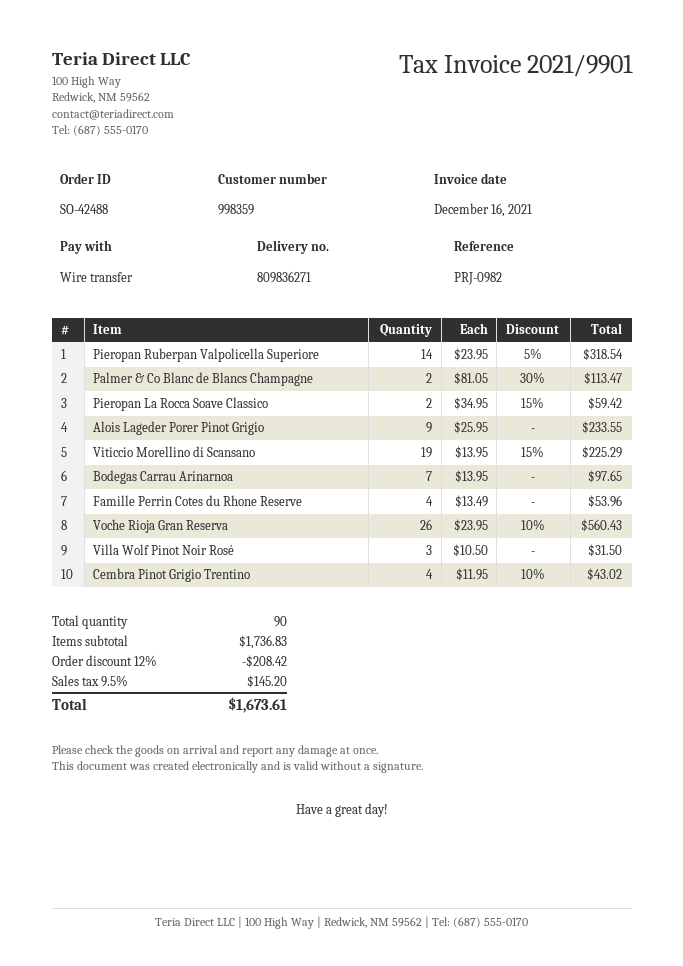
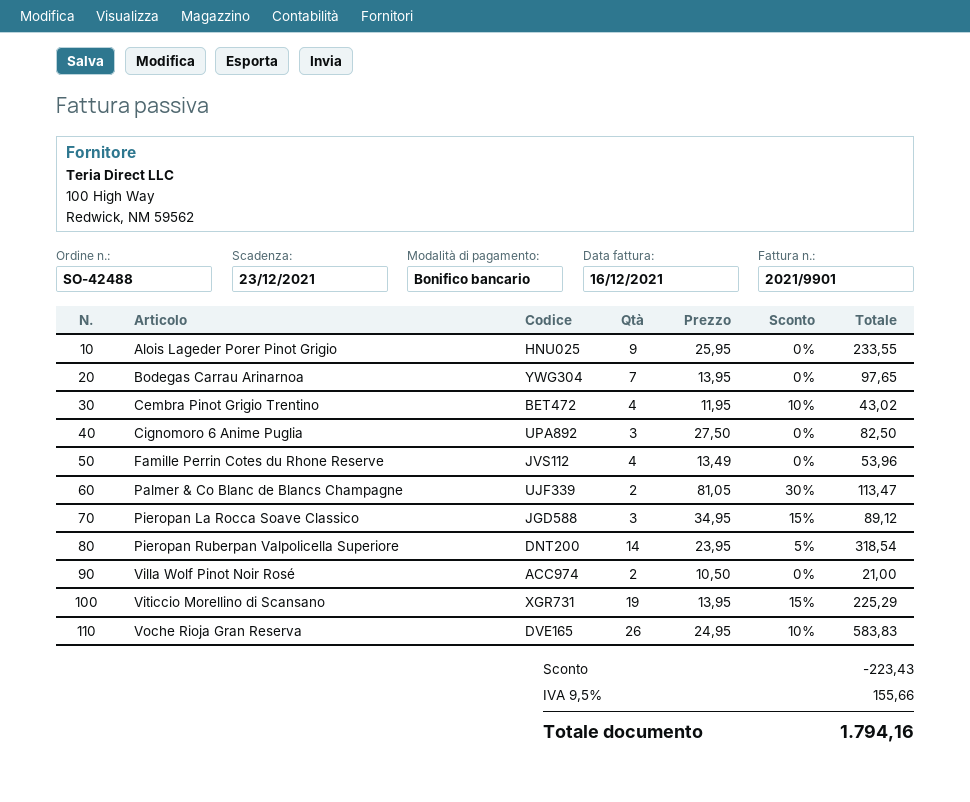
Pieropan La Rocca Soave Classico: 2 x 34.95 - 15% = 59.42 -> 3 x 34.95 - 15% = 89.12
Voche Rioja Gran Reserva: 26 x 23.95 - 10% = 560.43 -> 26 x 24.95 - 10% = 583.83
Villa Wolf Pinot Noir Rosé: 3 x 10.50 = 31.50 -> 2 x 10.50 = 21.00
Cignomoro 6 Anime Puglia: none -> 3 x 27.50 = 82.50
discount: 208.42 -> 223.43
tax: 9.5% = 145.20 -> 9.5% = 155.66
total: 1673.61 -> 1794.16

